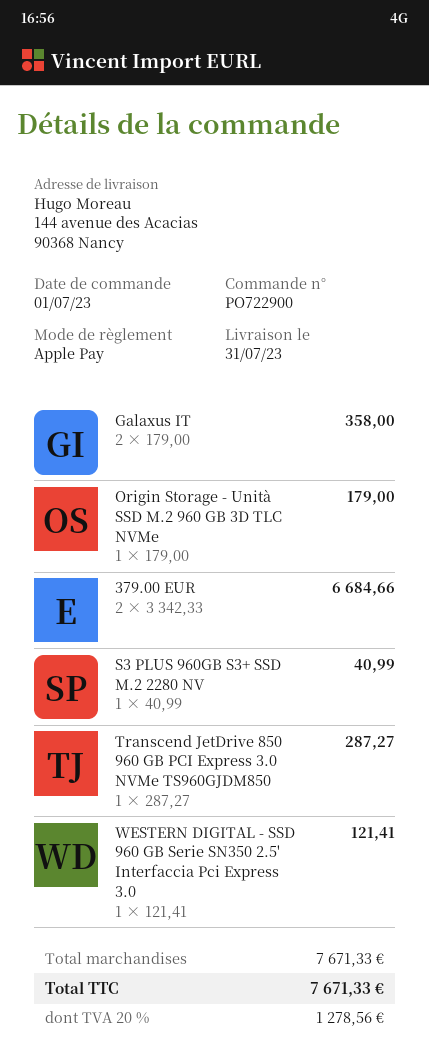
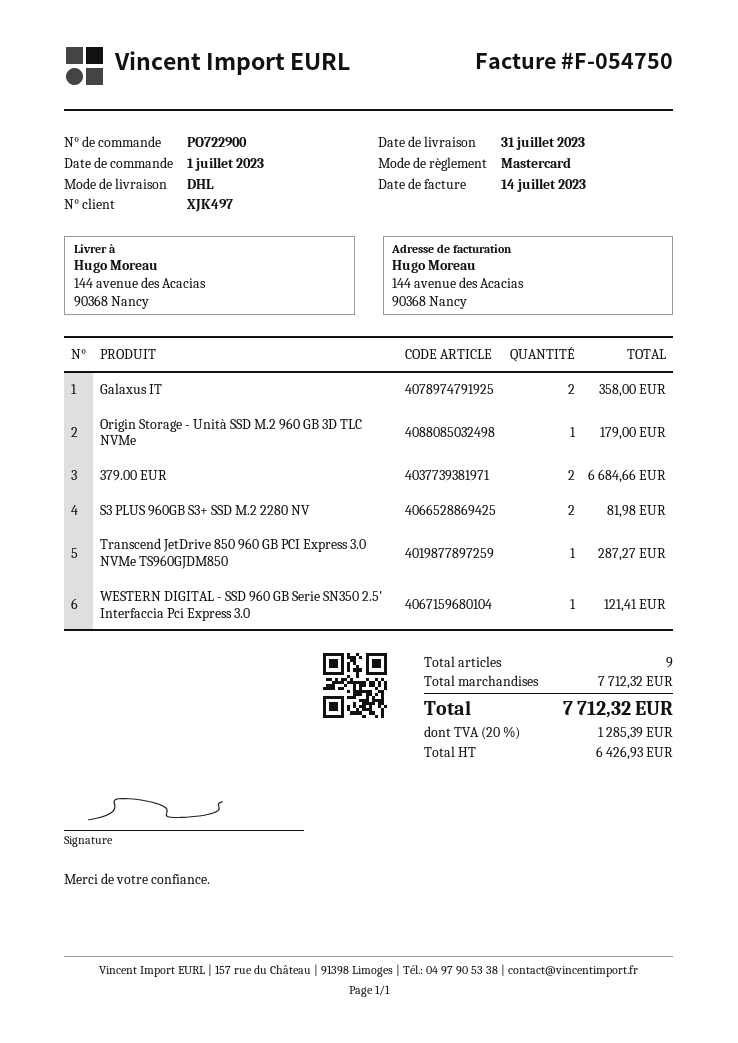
payment method: Apple Pay -> Mastercard
S3 PLUS 960GB S3+ SSD M.2 2280 NV: 1 for 40.99 -> 2 for 81.98
subtotal: 7671.33 -> 7712.32
tax: 20% = 1278.56 -> 20% = 1285.39
total: 7671.33 -> 7712.32

